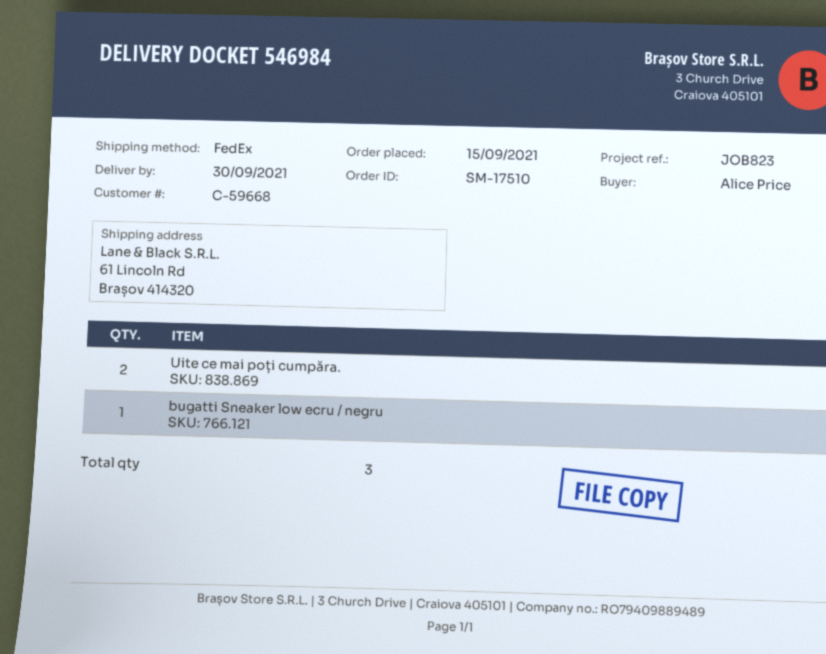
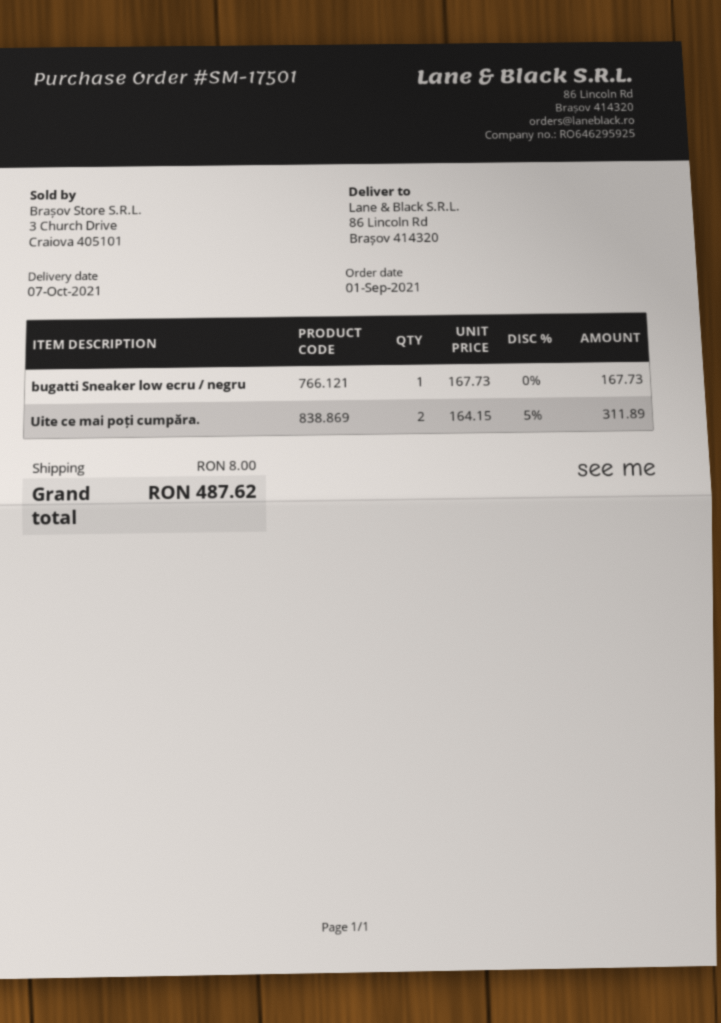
order number: SM-17510 -> SM-17501
order date: 2021-09-15 -> 2021-09-01
delivery date: 2021-09-30 -> 2021-10-07
ship to: 61 Lincoln Rd, Brașov 414320 -> 86 Lincoln Rd, Brașov 414320

